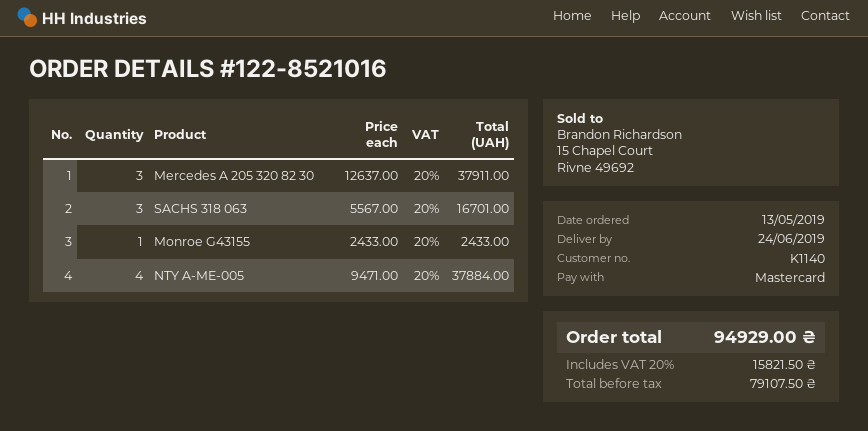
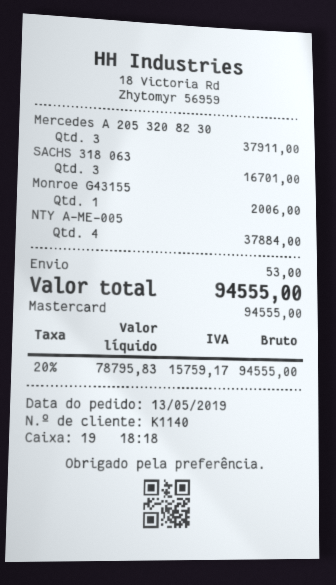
Monroe G43155: 1 for 2433.00 -> 1 for 2006.00
shipping: none -> 53.00
net: 79107.50 -> 78795.83
tax: 20% = 15821.50 -> 20% = 15759.17
total: 94929.00 -> 94555.00

